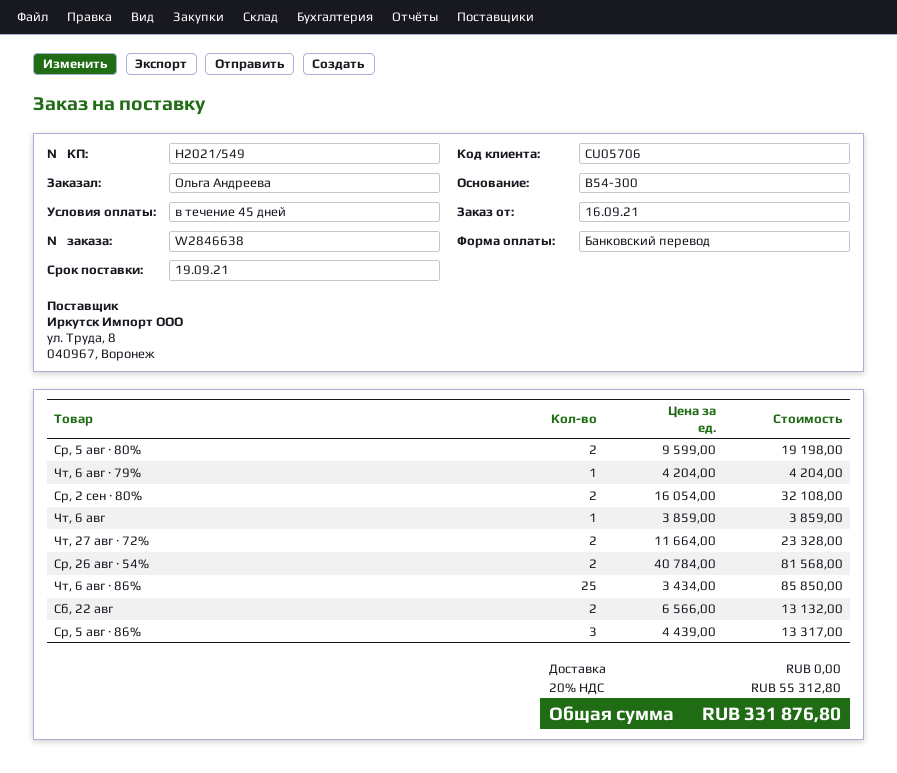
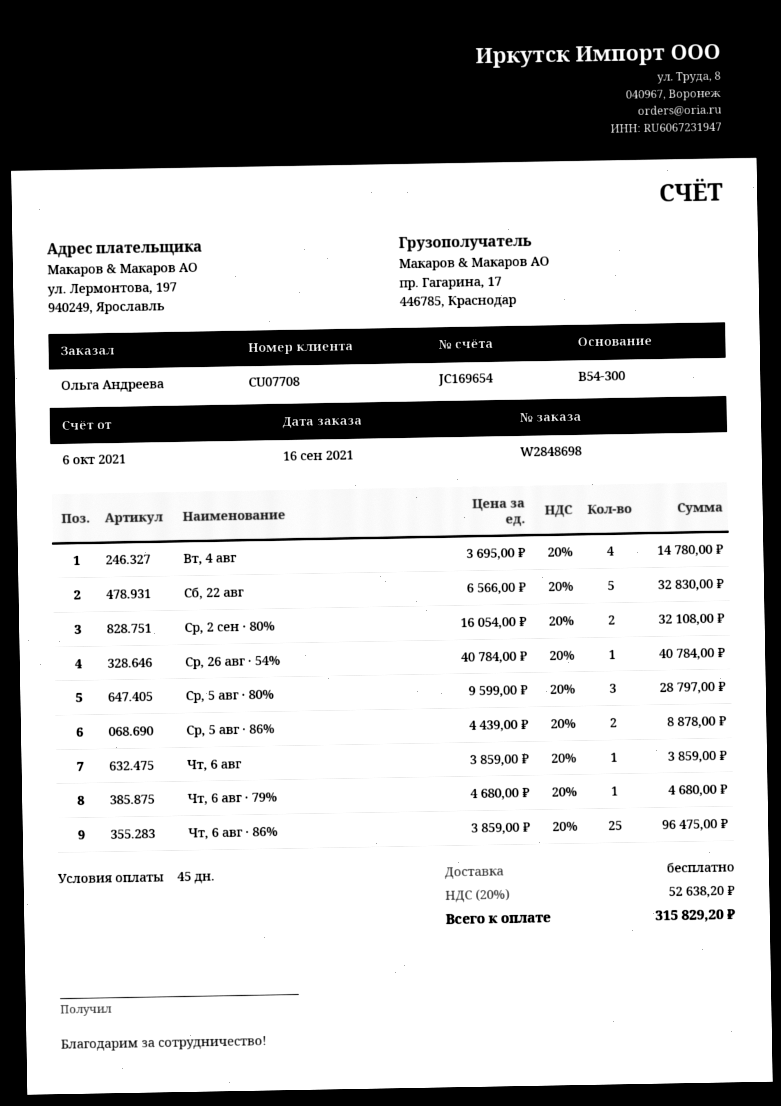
order number: W2846638 -> W2848698
customer number: CU05706 -> CU07708
Ср, 5 авг · 80%: 2 x 9599.00 = 19198.00 -> 3 x 9599.00 = 28797.00
Чт, 6 авг · 79%: 1 x 4204.00 = 4204.00 -> 1 x 4680.00 = 4680.00
Чт, 27 авг · 72%: 2 x 11664.00 = 23328.00 -> none
Ср, 26 авг · 54%: 2 x 40784.00 = 81568.00 -> 1 x 40784.00 = 40784.00
Чт, 6 авг · 86%: 25 x 3434.00 = 85850.00 -> 25 x 3859.00 = 96475.00
Сб, 22 авг: 2 x 6566.00 = 13132.00 -> 5 x 6566.00 = 32830.00
Ср, 5 авг · 86%: 3 x 4439.00 = 13317.00 -> 2 x 4439.00 = 8878.00
Вт, 4 авг: none -> 4 x 3695.00 = 14780.00
tax: 20% = 55312.80 -> 20% = 52638.20
total: 331876.80 -> 315829.20

